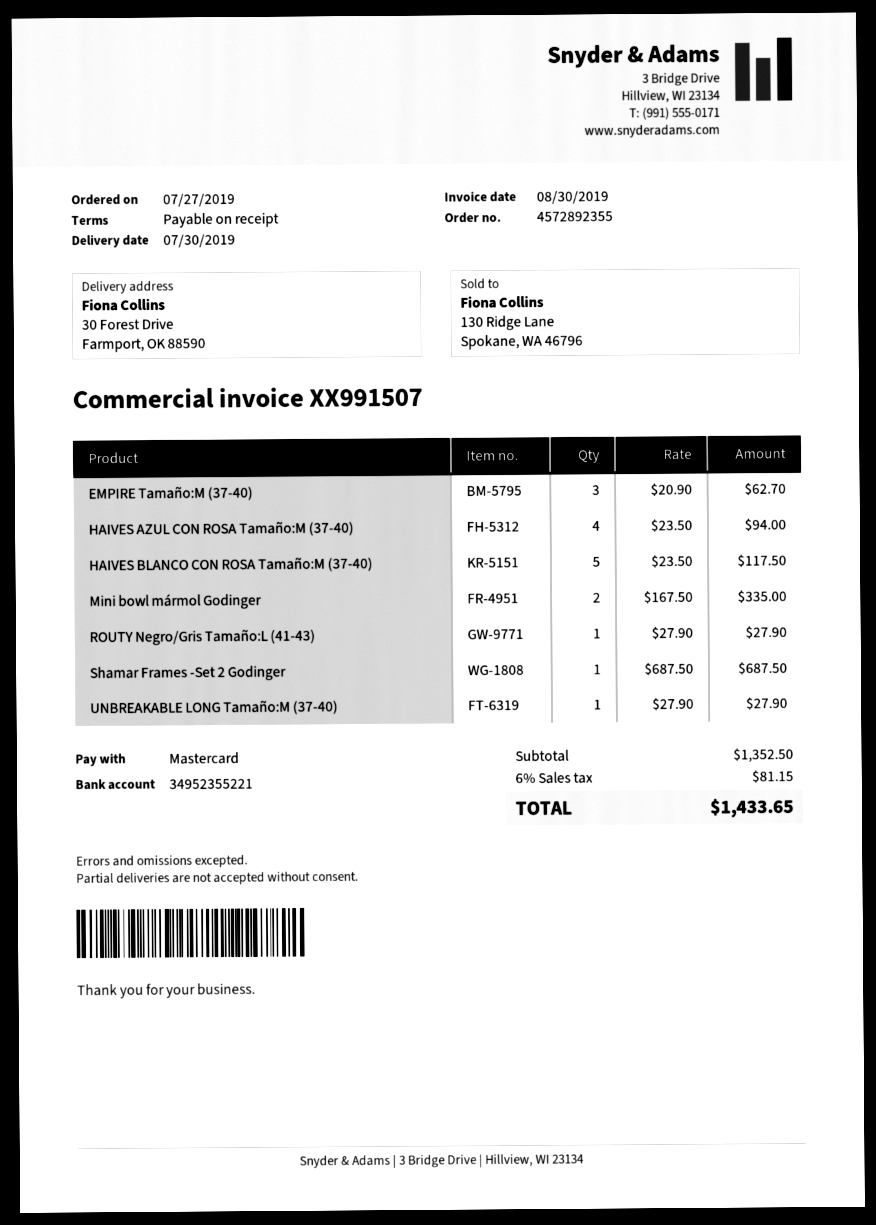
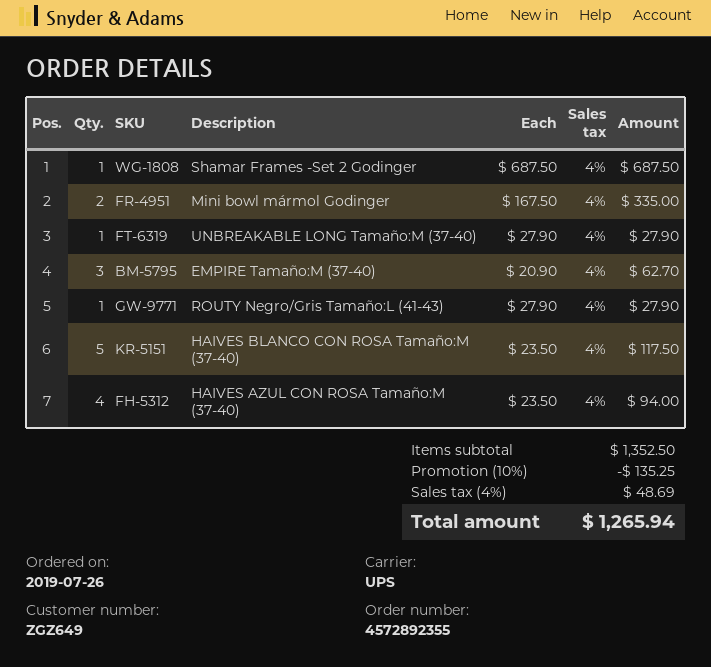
order date: 2019-07-27 -> 2019-07-26
discount: none -> 10% = 135.25
tax: 6% = 81.15 -> 4% = 48.69
total: 1433.65 -> 1265.94

